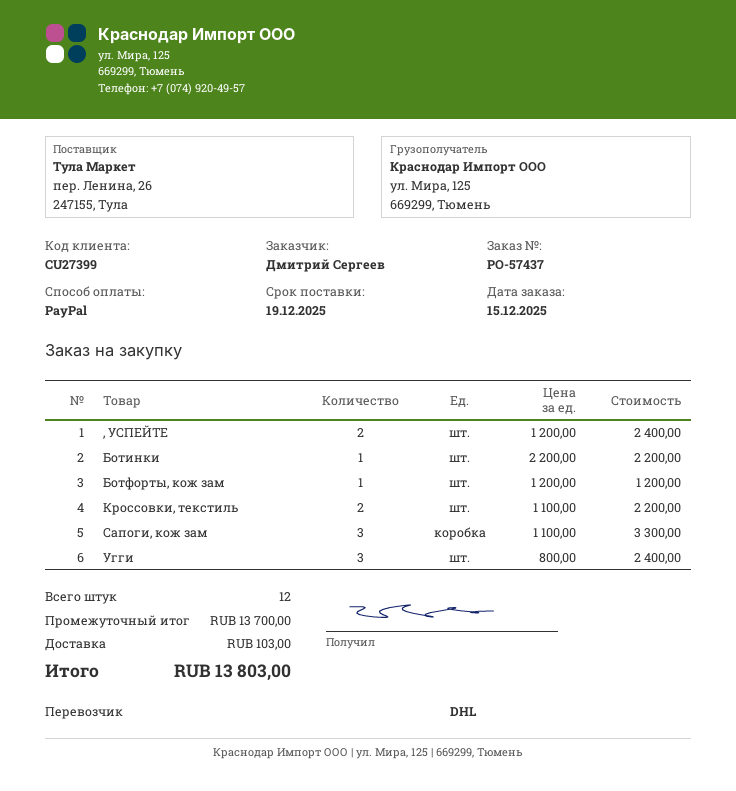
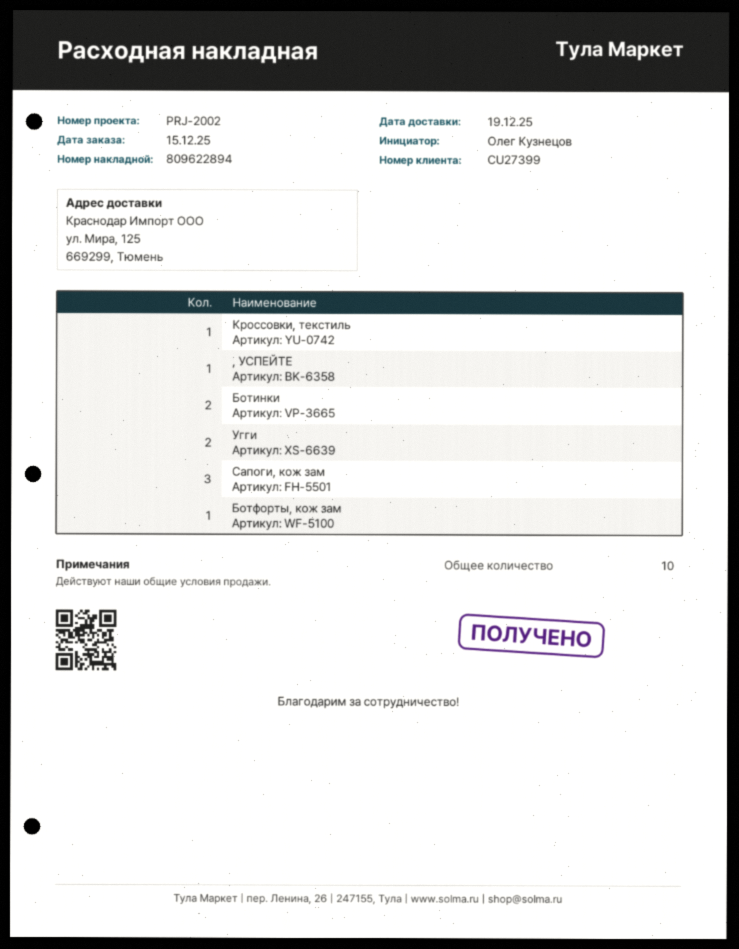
ordered by: Дмитрий Сергеев -> Олег Кузнецов
, УСПЕЙТЕ: 2 -> 1
Ботинки: 1 -> 2
Кроссовки, текстиль: 2 -> 1
Угги: 3 -> 2
total quantity: 12 -> 10

